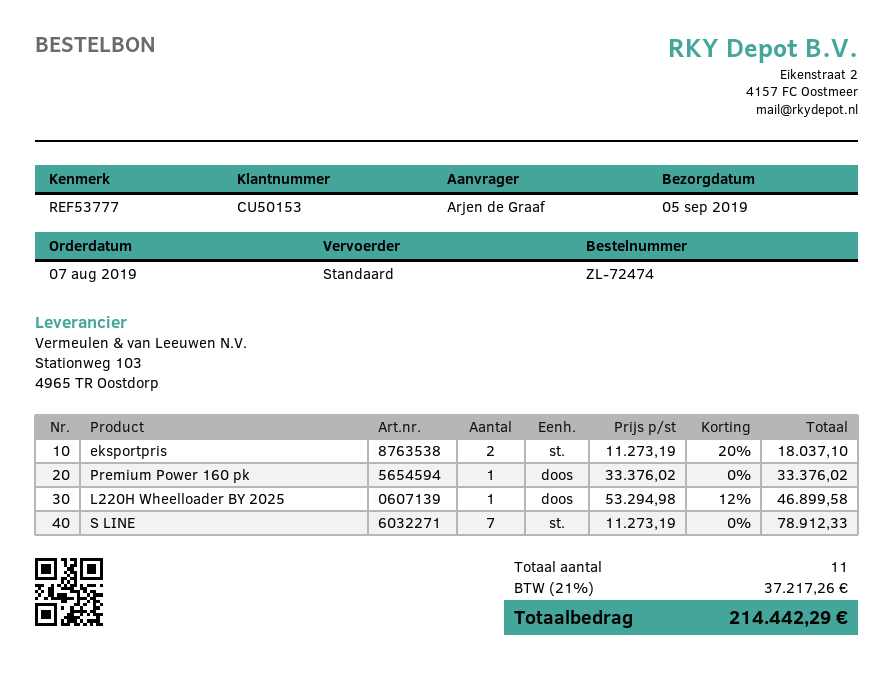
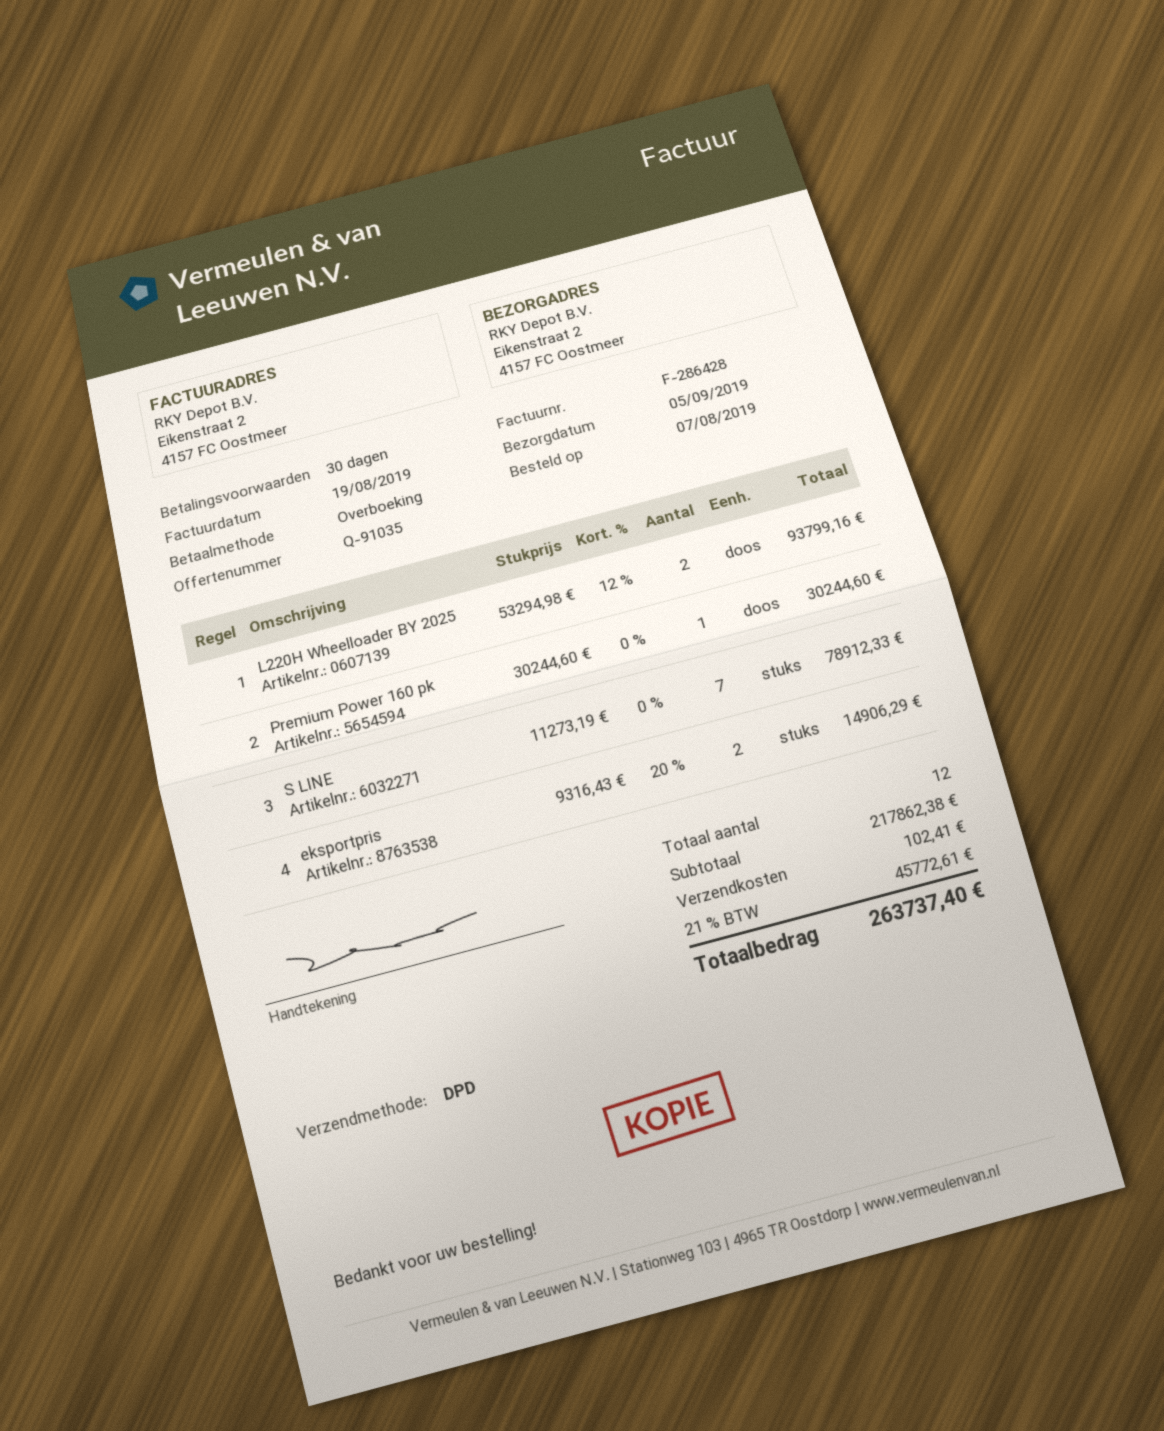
shipping method: standard -> DPD
eksportpris: 2 x 11273.19 - 20% = 18037.10 -> 2 x 9316.43 - 20% = 14906.29
Premium Power 160 pk: 1 x 33376.02 = 33376.02 -> 1 x 30244.60 = 30244.60
L220H Wheelloader BY 2025: 1 x 53294.98 - 12% = 46899.58 -> 2 x 53294.98 - 12% = 93799.16
total quantity: 11 -> 12
shipping: none -> 102.41
tax: 21% = 37217.26 -> 21% = 45772.61
total: 214442.29 -> 263737.40

